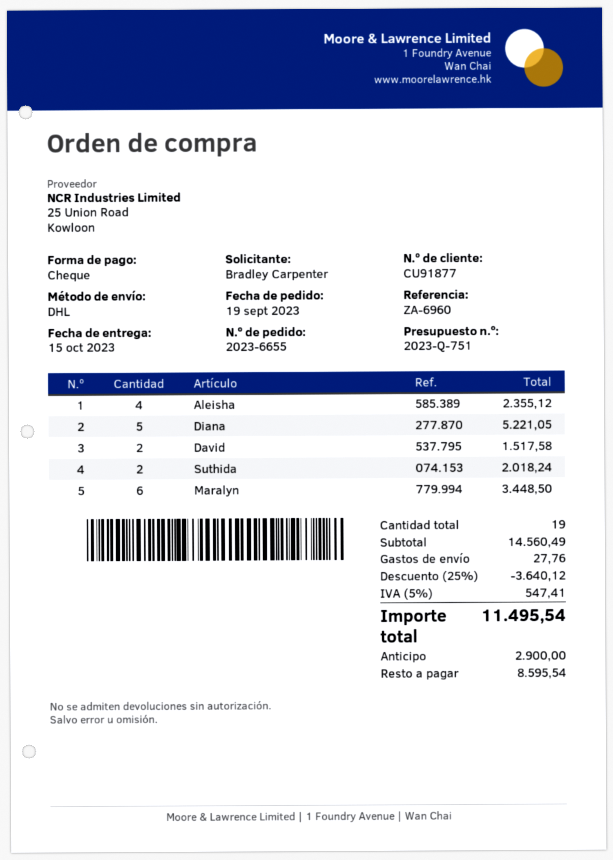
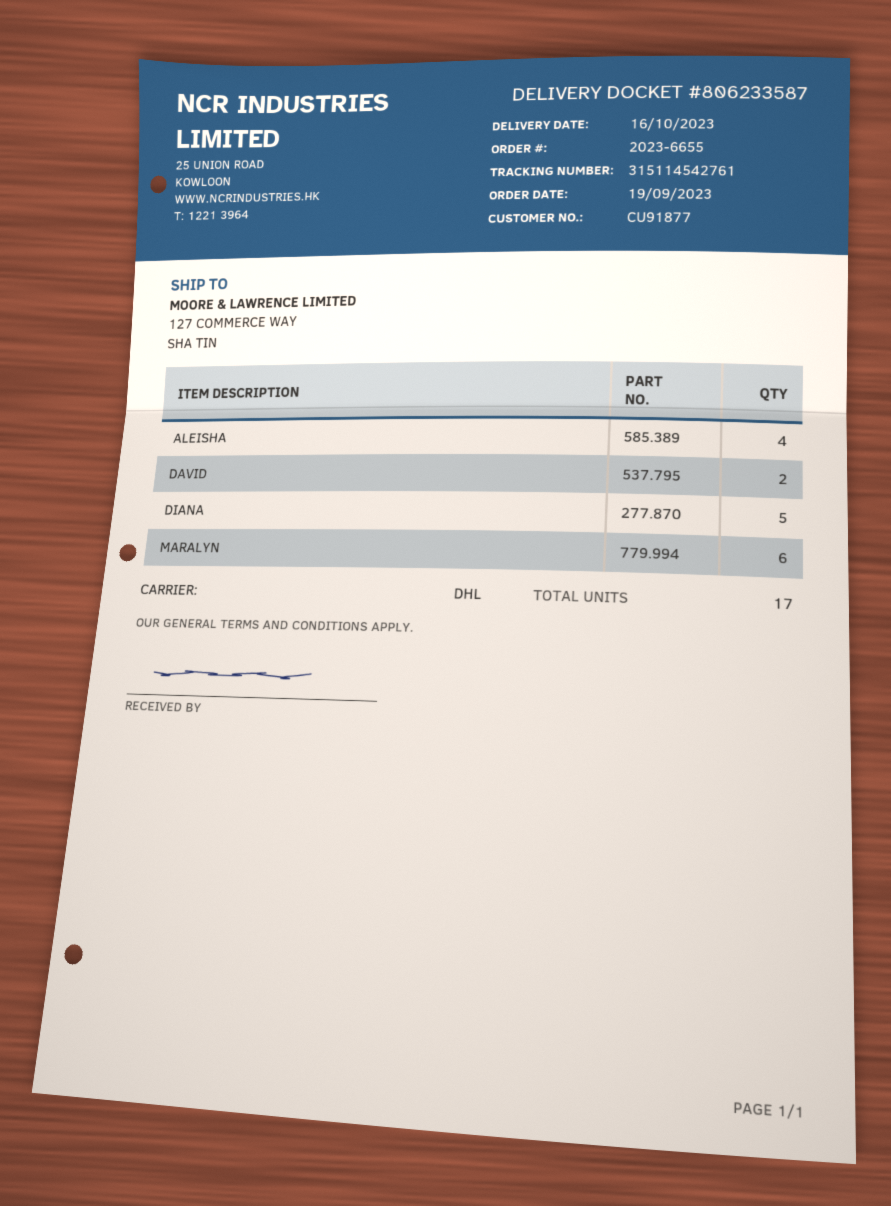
delivery date: 2023-10-15 -> 2023-10-16
Suthida: 2 -> none
total quantity: 19 -> 17

